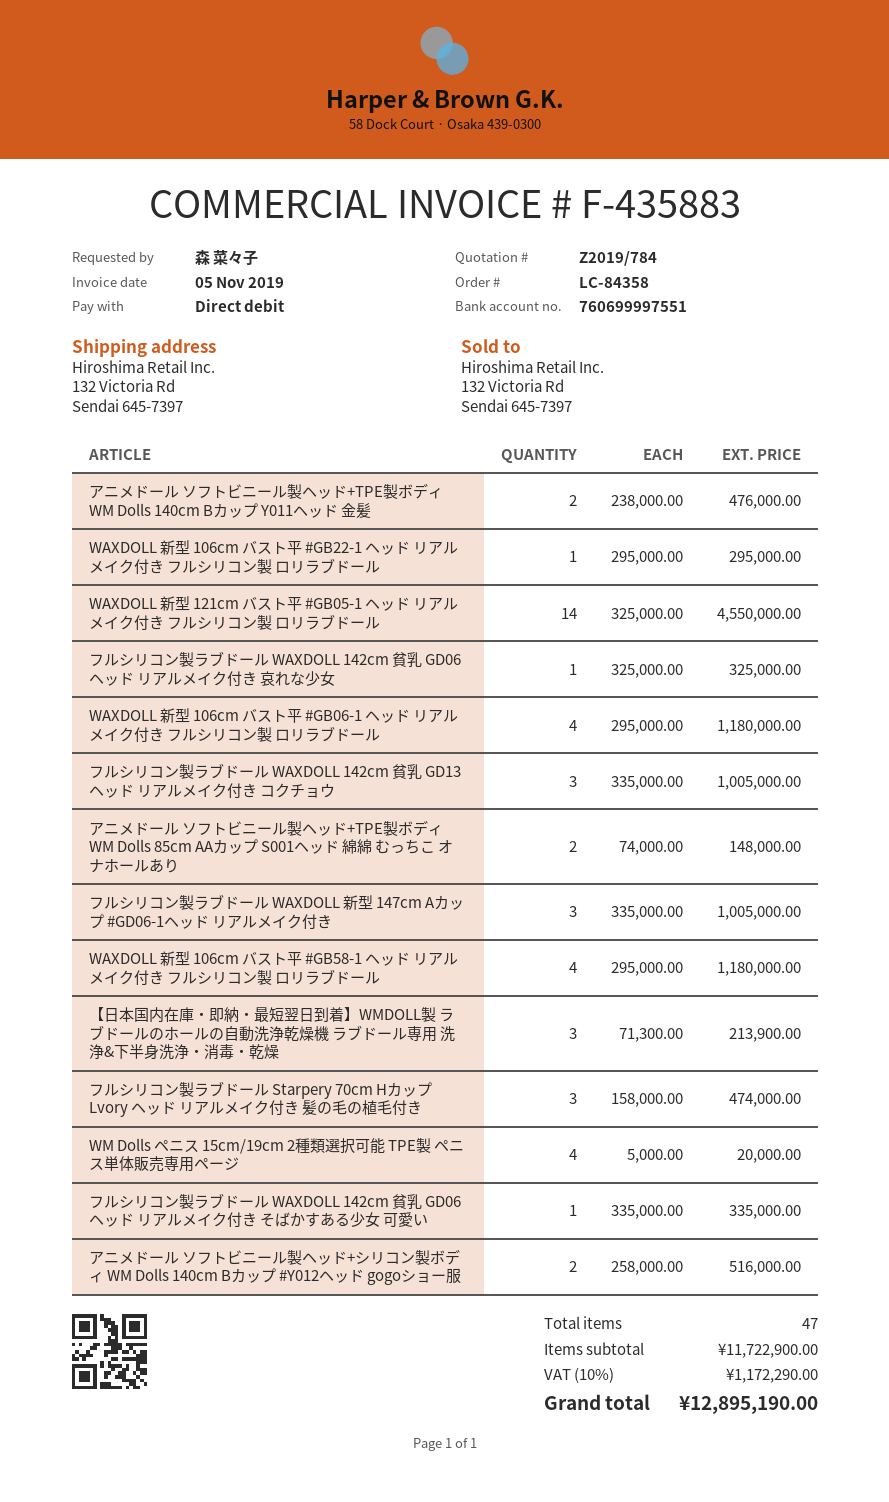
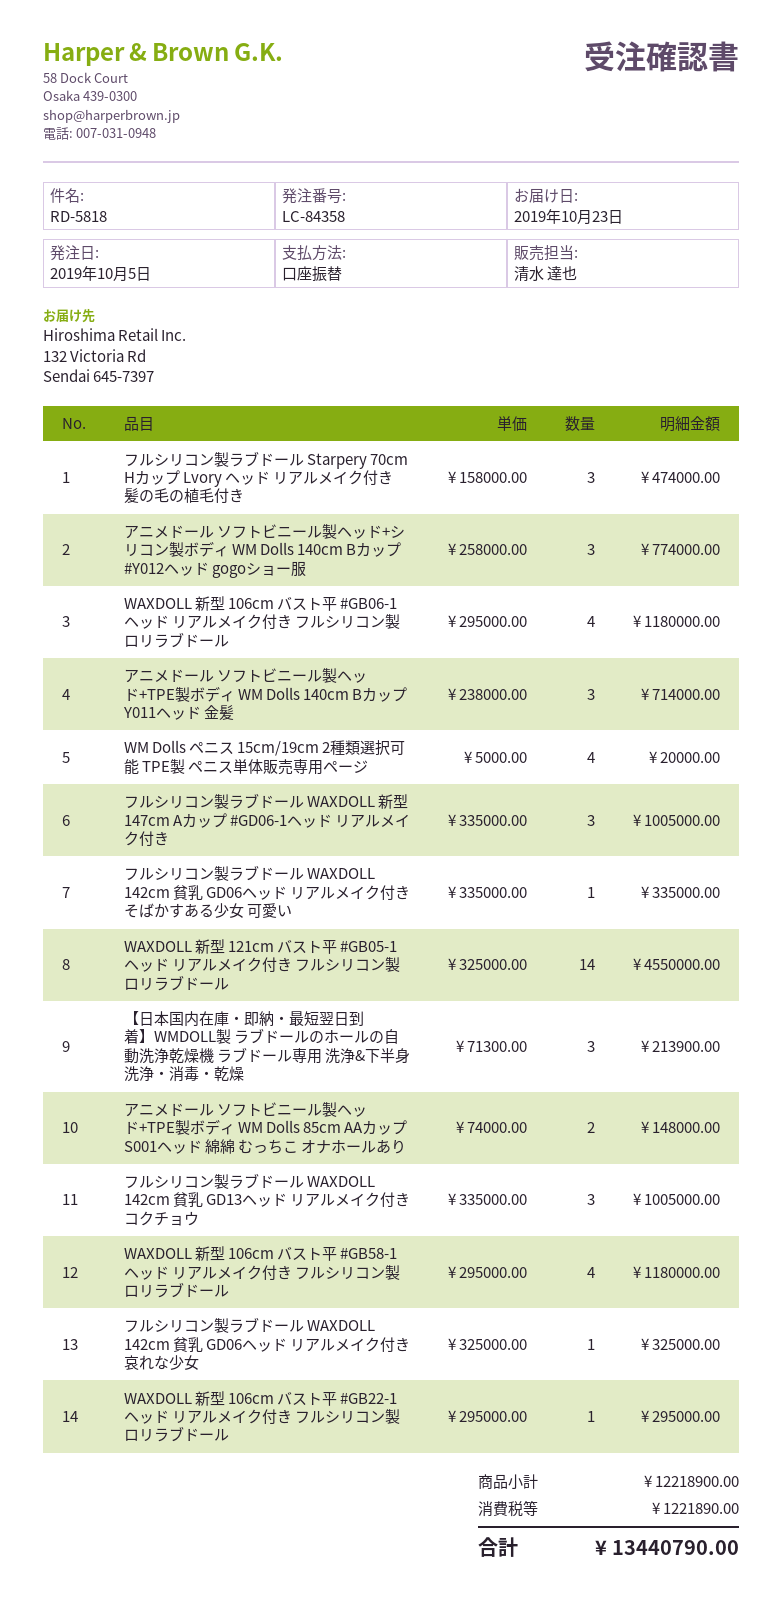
アニメドール ソフトビニール製ヘッド+TPE製ボディ WM Dolls 140cm Bカップ Y011ヘッド 金髪: 2 x 238000.00 = 476000.00 -> 3 x 238000.00 = 714000.00
アニメドール ソフトビニール製ヘッド+シリコン製ボディ WM Dolls 140cm Bカップ #Y012ヘッド gogoショー服: 2 x 258000.00 = 516000.00 -> 3 x 258000.00 = 774000.00
subtotal: 11722900.00 -> 12218900.00
tax: 1172290.00 -> 1221890.00
total: 12895190.00 -> 13440790.00

